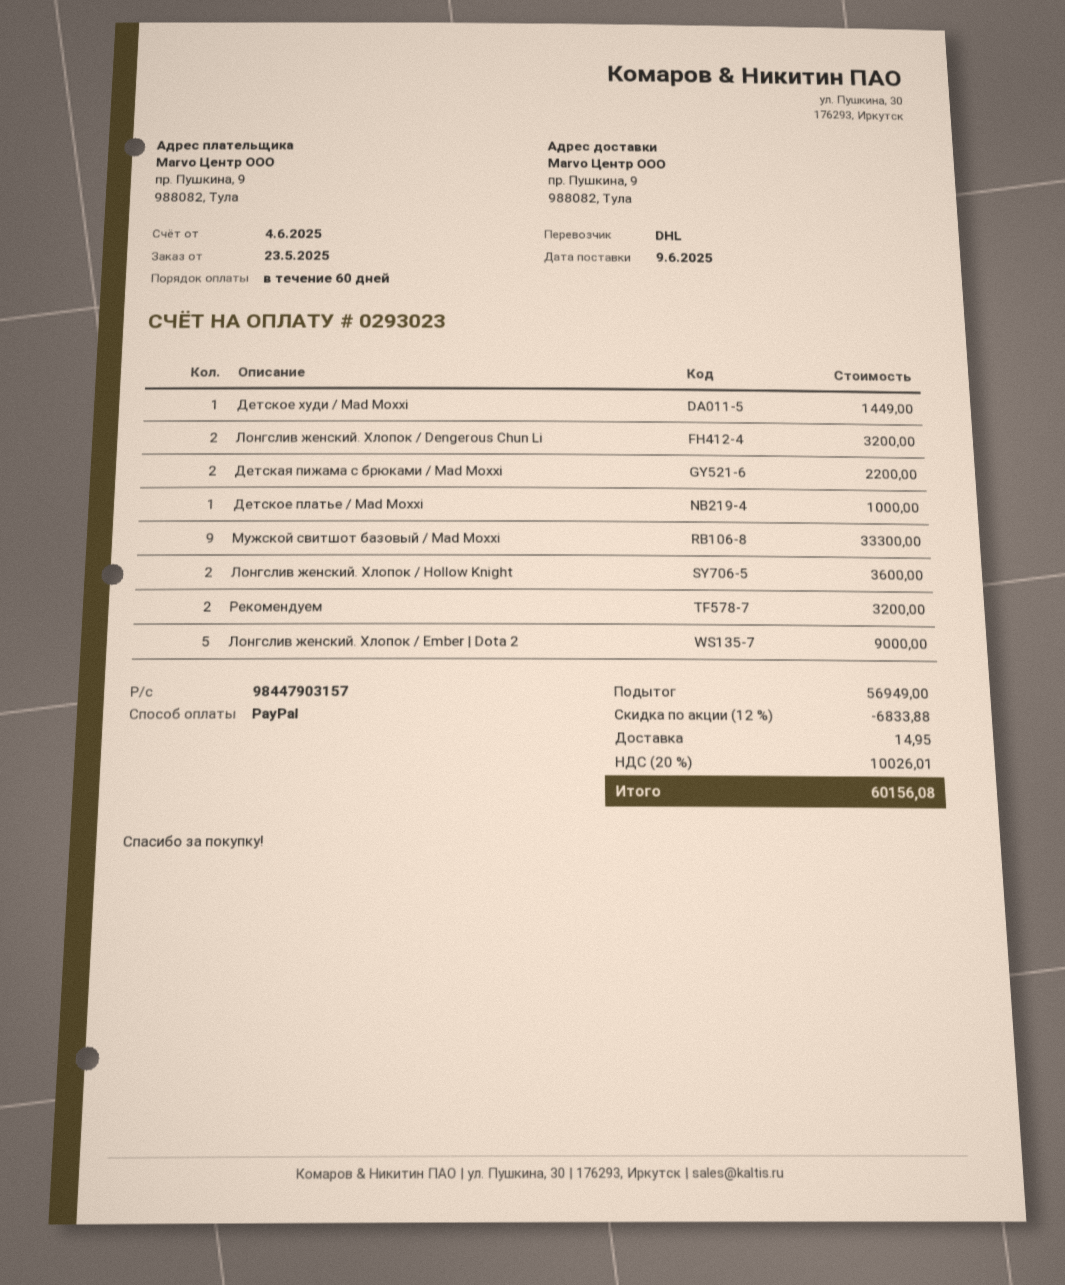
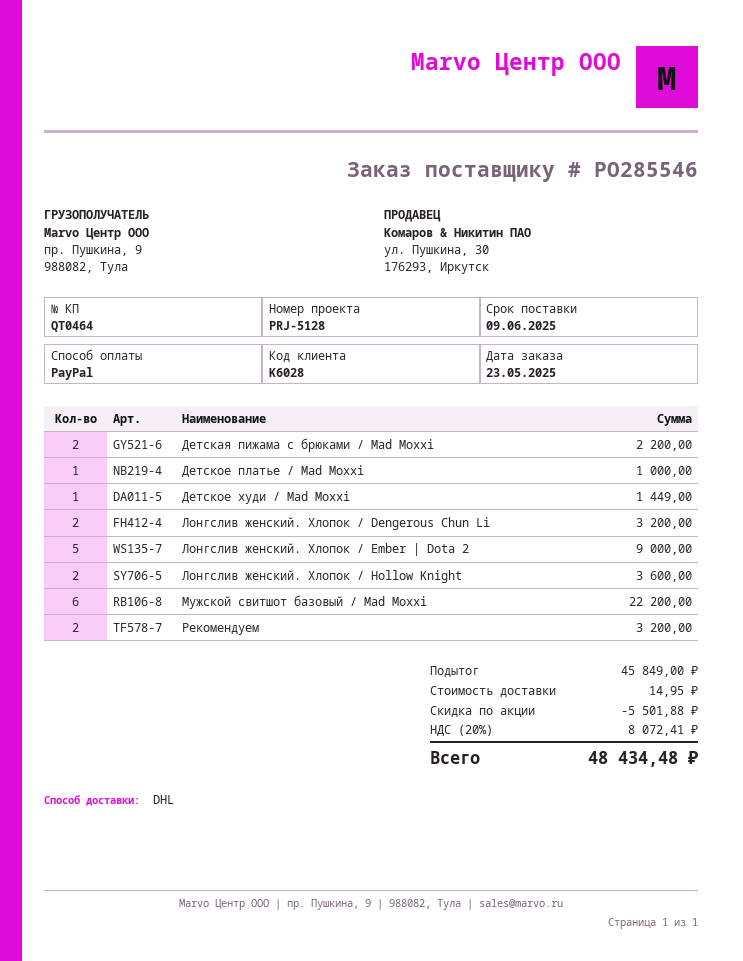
Мужской свитшот базовый / Mad Moxxi: 9 for 33300.00 -> 6 for 22200.00
subtotal: 56949.00 -> 45849.00
discount: 6833.88 -> 5501.88
tax: 20% = 10026.01 -> 20% = 8072.41
total: 60156.08 -> 48434.48

